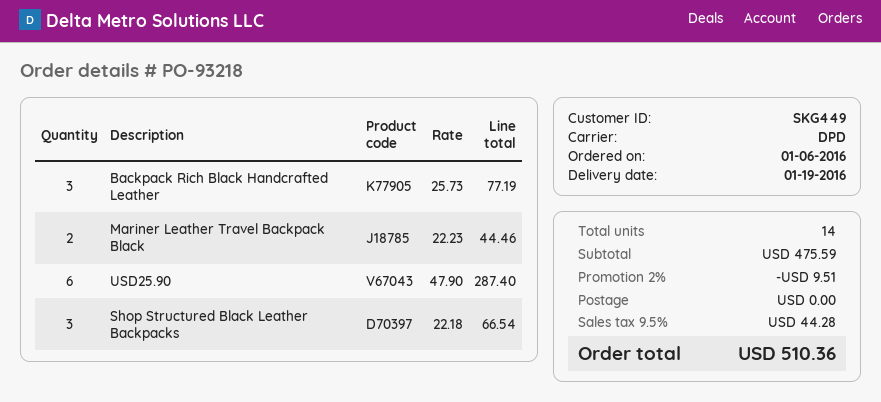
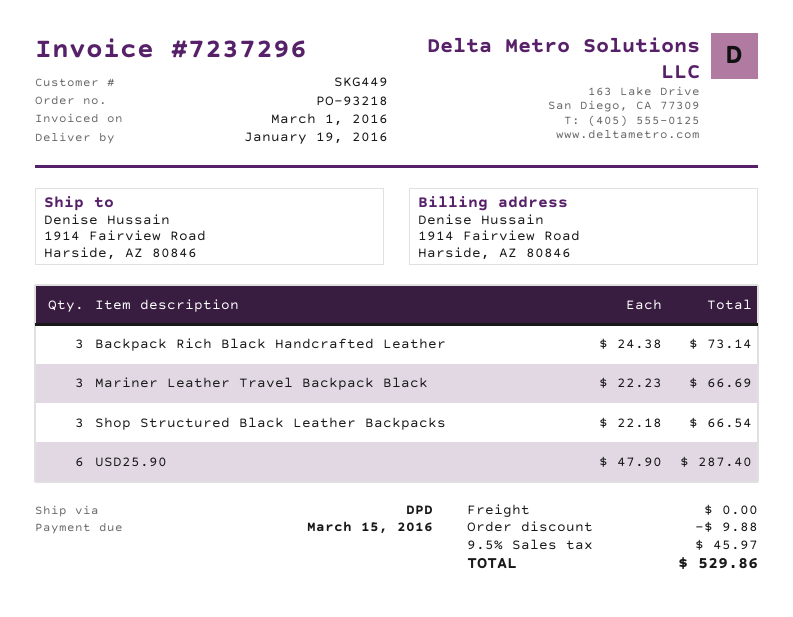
Backpack Rich Black Handcrafted Leather: 3 x 25.73 = 77.19 -> 3 x 24.38 = 73.14
Mariner Leather Travel Backpack Black: 2 x 22.23 = 44.46 -> 3 x 22.23 = 66.69
discount: 9.51 -> 9.88
tax: 9.5% = 44.28 -> 9.5% = 45.97
total: 510.36 -> 529.86

